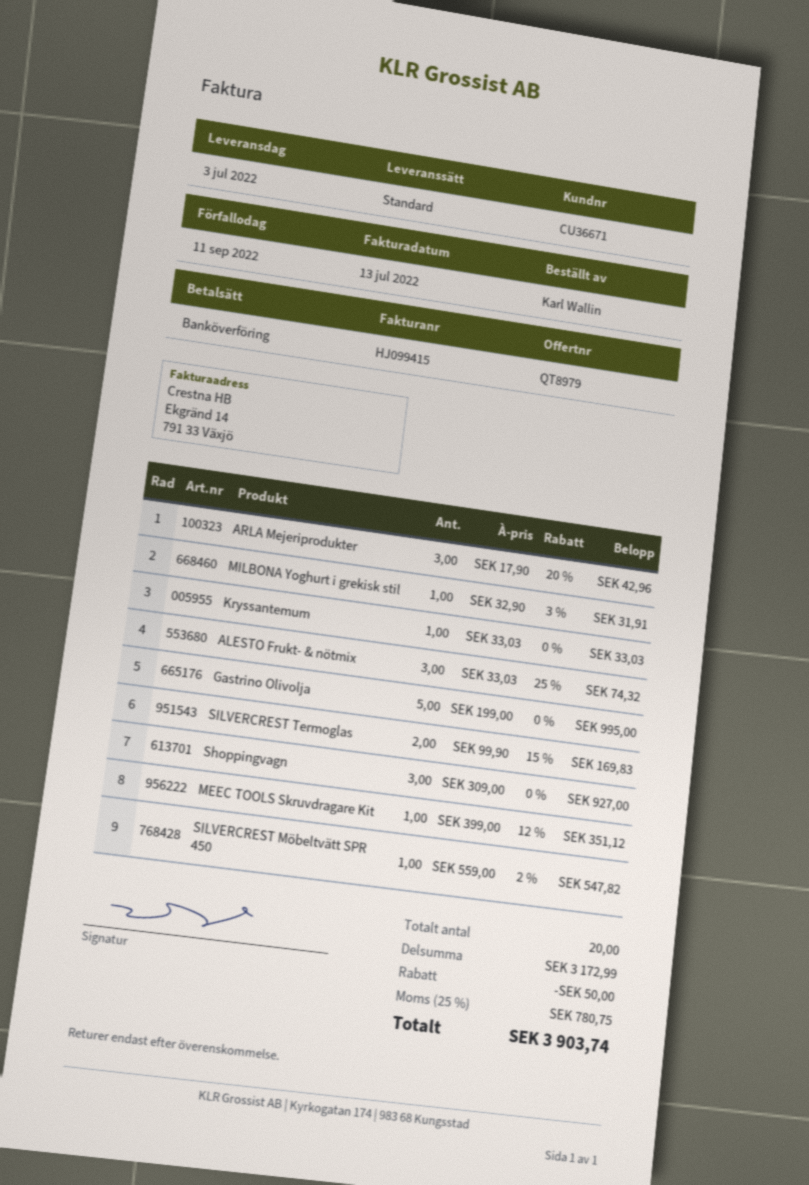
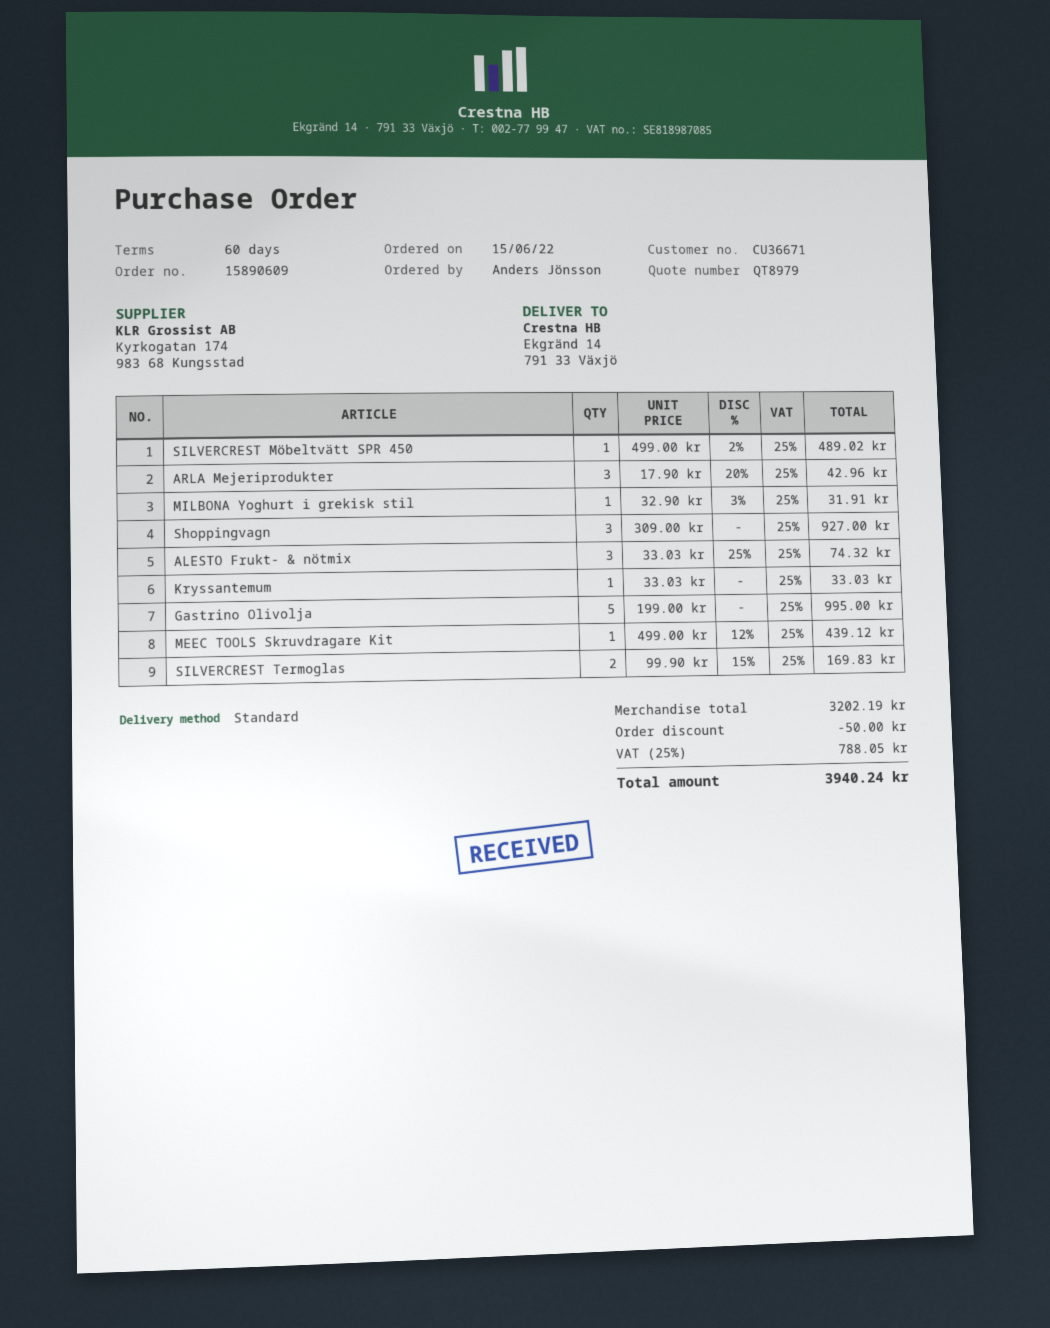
ordered by: Karl Wallin -> Anders Jönsson
MEEC TOOLS Skruvdragare Kit: 1 x 399.00 - 12% = 351.12 -> 1 x 499.00 - 12% = 439.12
SILVERCREST Möbeltvätt SPR 450: 1 x 559.00 - 2% = 547.82 -> 1 x 499.00 - 2% = 489.02
subtotal: 3172.99 -> 3202.19
tax: 25% = 780.75 -> 25% = 788.05
total: 3903.74 -> 3940.24

